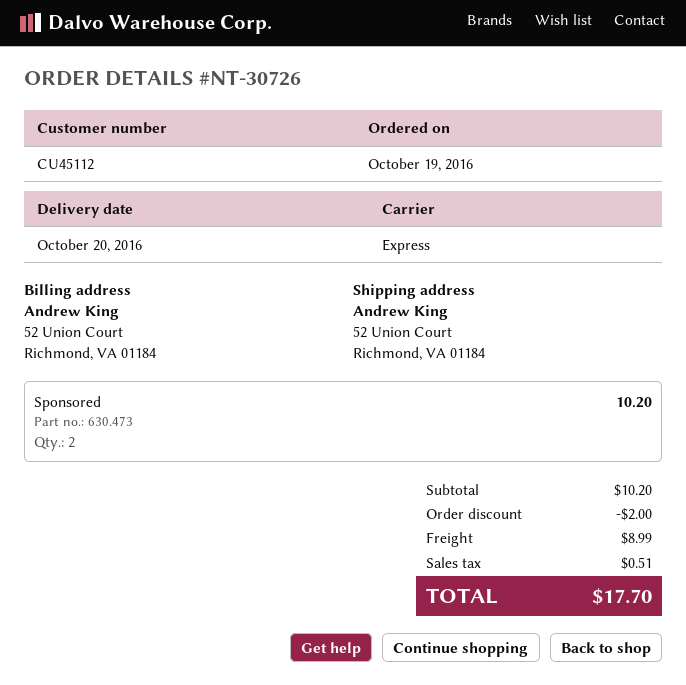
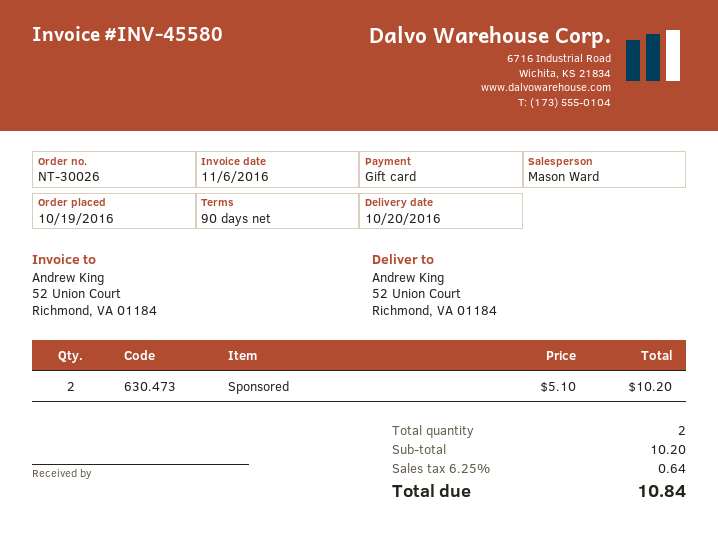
order number: NT-30726 -> NT-30026
discount: 2.00 -> none
shipping: 8.99 -> none
tax: 0.51 -> 0.64
total: 17.70 -> 10.84

